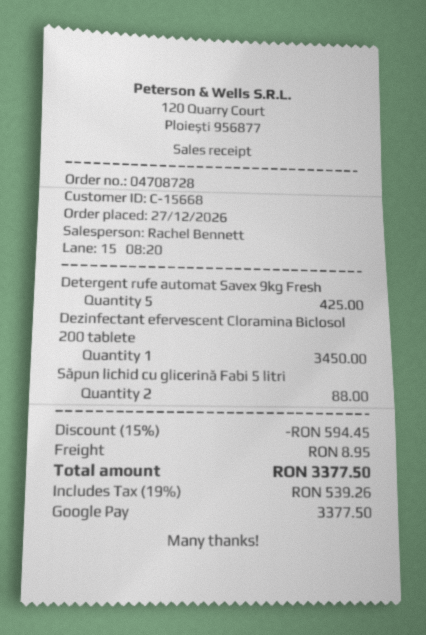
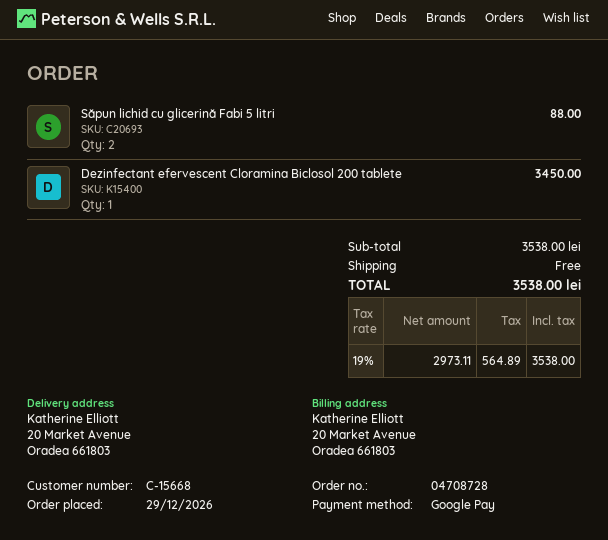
order date: 2026-12-27 -> 2026-12-29
Detergent rufe automat Savex 9kg Fresh: 5 for 425.00 -> none
discount: 15% = 594.45 -> none
shipping: 8.95 -> 0.00
tax: 19% = 539.26 -> 19% = 564.89
total: 3377.50 -> 3538.00

